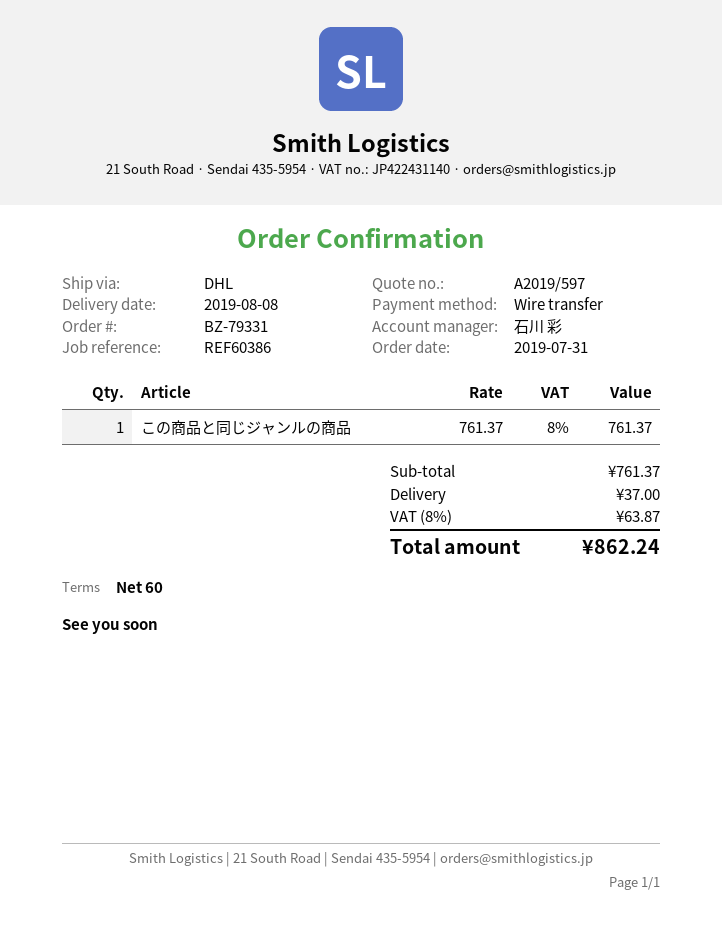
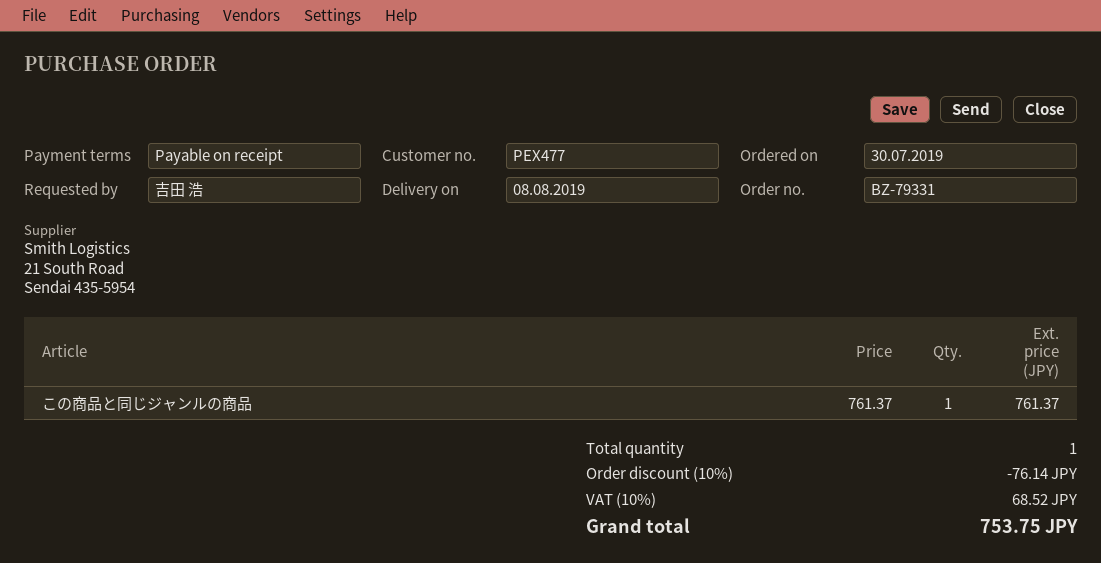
order date: 2019-07-31 -> 2019-07-30
payment terms: 60 days -> on receipt
discount: none -> 10% = 76.14
shipping: 37.00 -> none
tax: 8% = 63.87 -> 10% = 68.52
total: 862.24 -> 753.75

